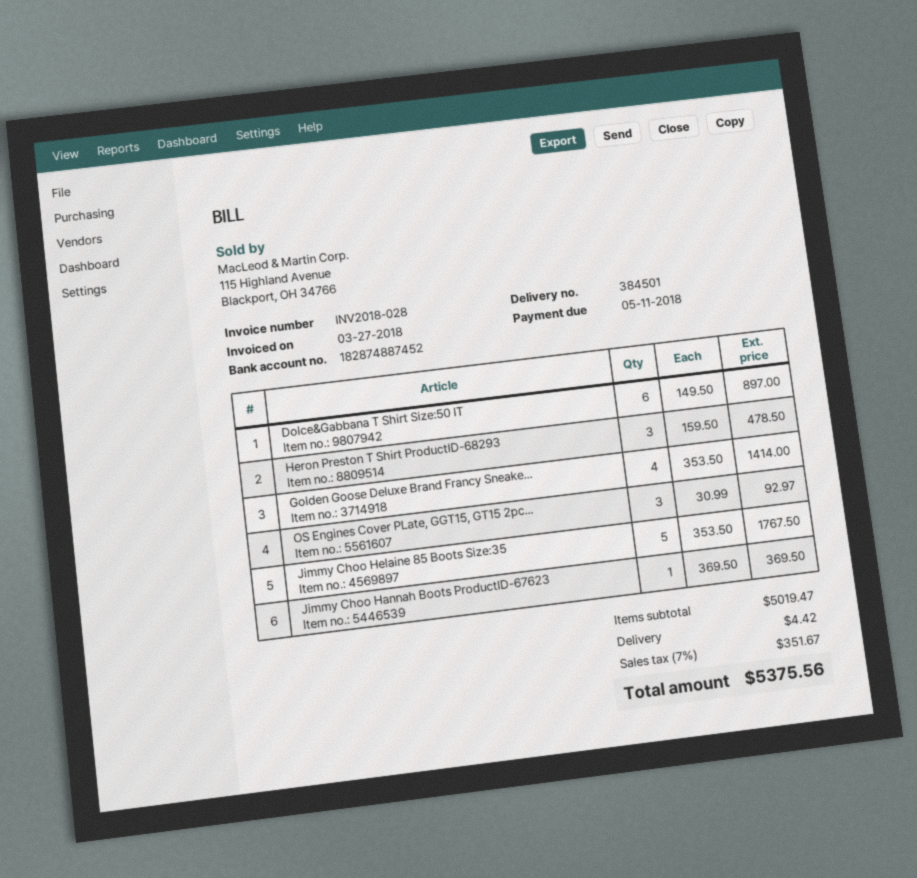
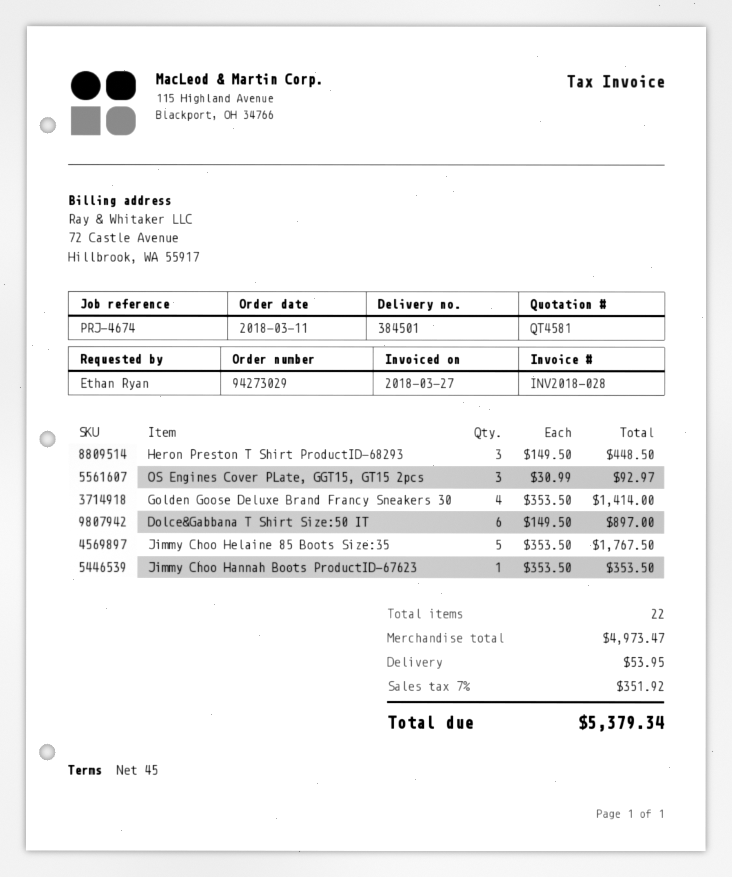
Heron Preston T Shirt ProductID-68293: 3 x 159.50 = 478.50 -> 3 x 149.50 = 448.50
Jimmy Choo Hannah Boots ProductID-67623: 1 x 369.50 = 369.50 -> 1 x 353.50 = 353.50
subtotal: 5019.47 -> 4973.47
shipping: 4.42 -> 53.95
tax: 7% = 351.67 -> 7% = 351.92
total: 5375.56 -> 5379.34

